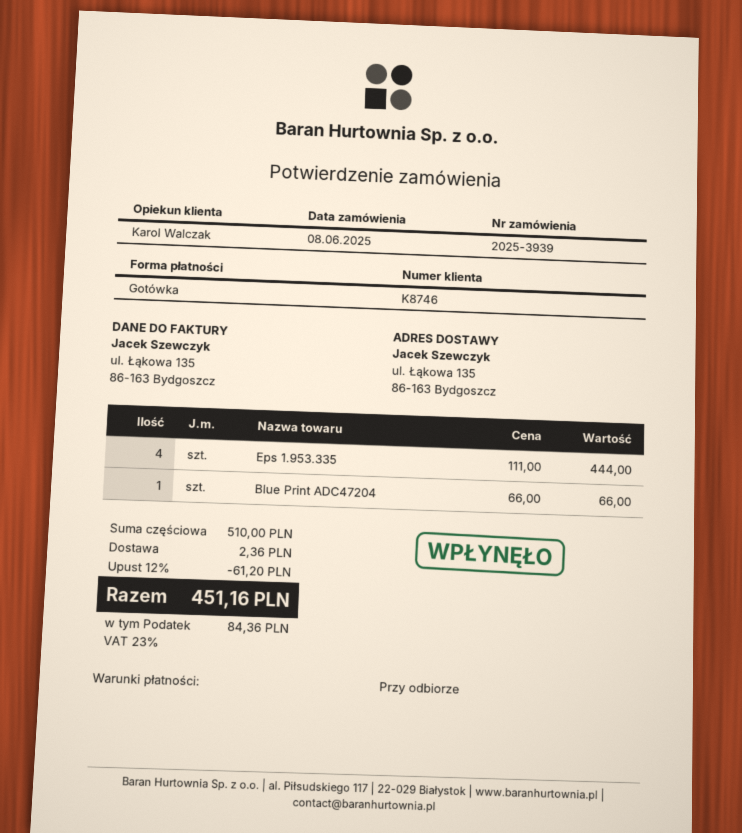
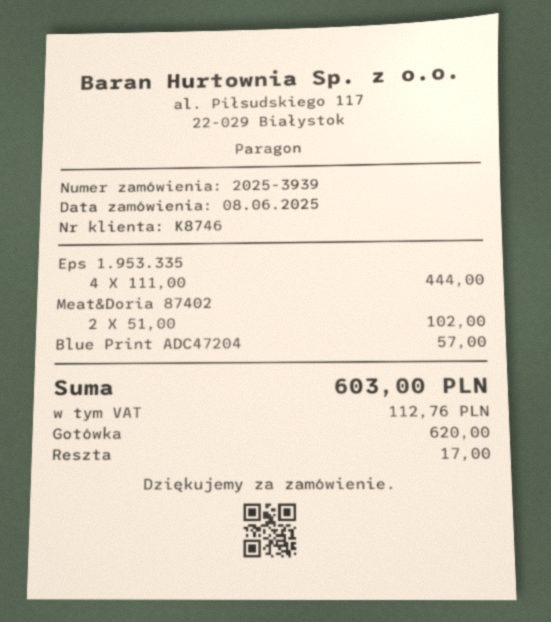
Blue Print ADC47204: 1 x 66.00 = 66.00 -> 1 x 57.00 = 57.00
Meat&Doria 87402: none -> 2 x 51.00 = 102.00
discount: 12% = 61.20 -> none
shipping: 2.36 -> none
tax: 84.36 -> 112.76
total: 451.16 -> 603.00

